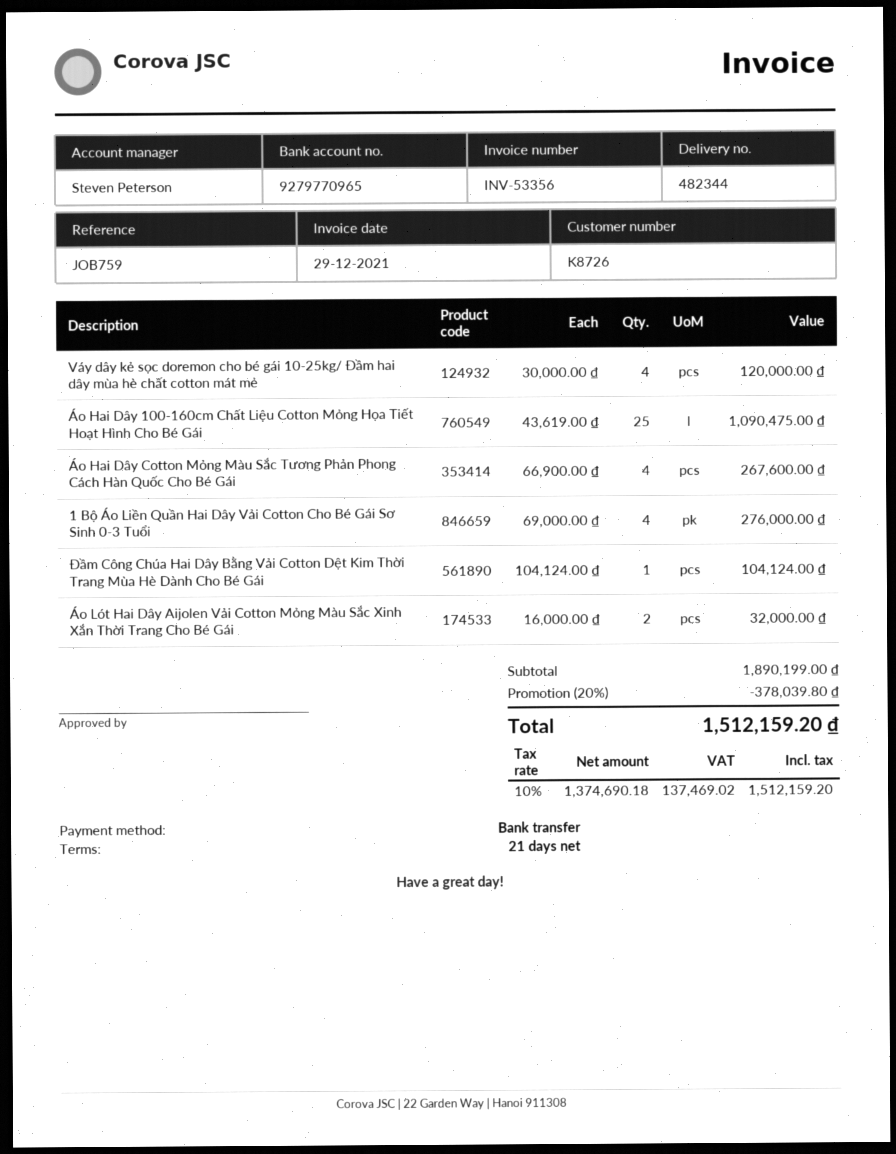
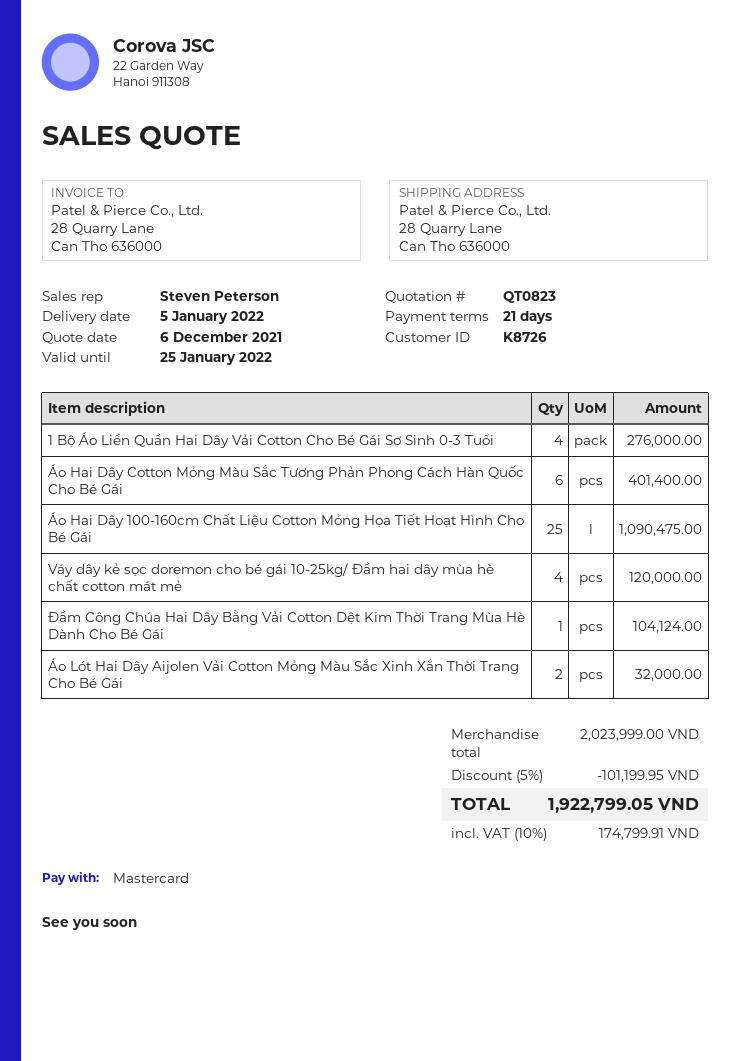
payment method: bank transfer -> Mastercard
Áo Hai Dây Cotton Mỏng Màu Sắc Tương Phản Phong Cách Hàn Quốc Cho Bé Gái: 4 for 267600.00 -> 6 for 401400.00
subtotal: 1890199.00 -> 2023999.00
discount: 20% = 378039.80 -> 5% = 101199.95
tax: 10% = 137469.02 -> 10% = 174799.91
total: 1512159.20 -> 1922799.05

